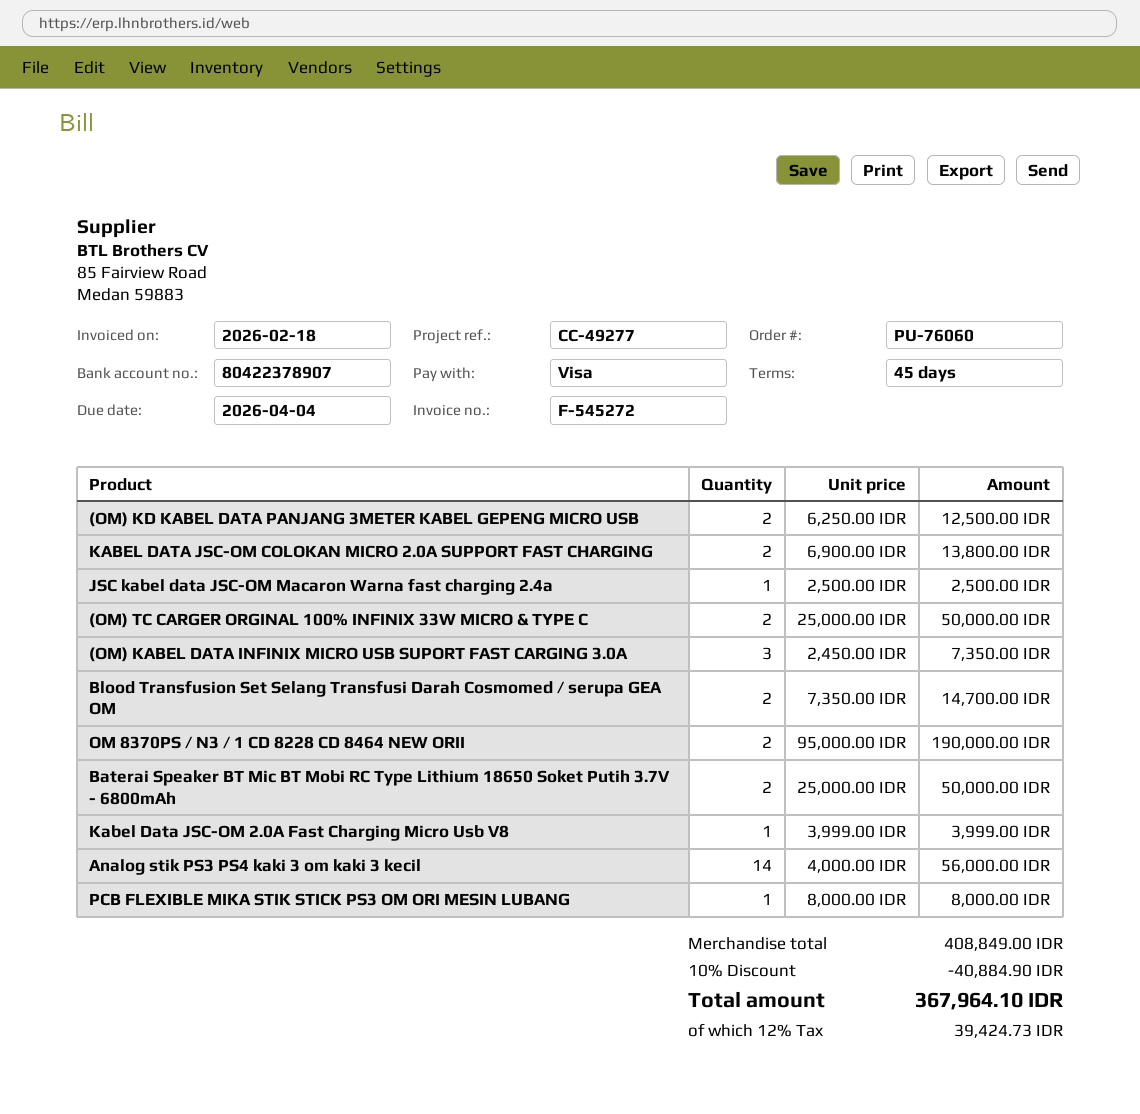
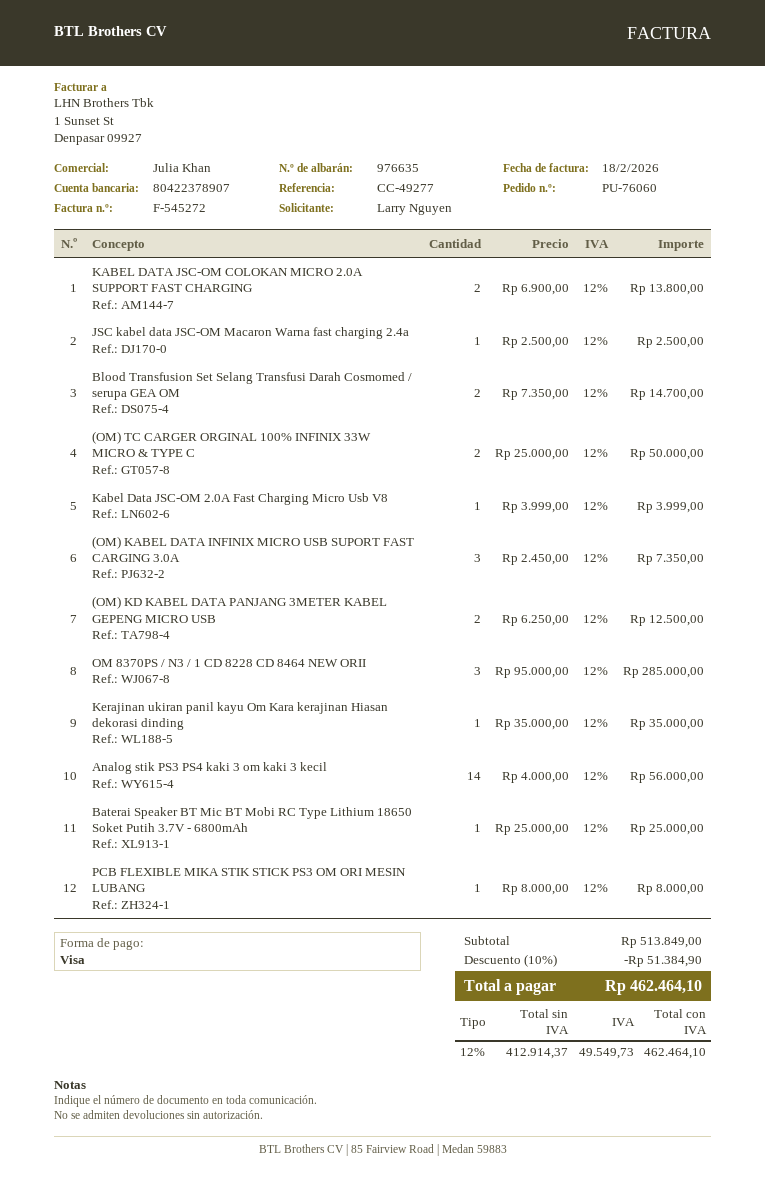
OM 8370PS / N3 / 1 CD 8228 CD 8464 NEW ORII: 2 x 95000.00 = 190000.00 -> 3 x 95000.00 = 285000.00
Baterai Speaker BT Mic BT Mobi RC Type Lithium 18650 Soket Putih 3.7V - 6800mAh: 2 x 25000.00 = 50000.00 -> 1 x 25000.00 = 25000.00
Kerajinan ukiran panil kayu Om Kara kerajinan Hiasan dekorasi dinding: none -> 1 x 35000.00 = 35000.00
subtotal: 408849.00 -> 513849.00
discount: 10% = 40884.90 -> 10% = 51384.90
tax: 12% = 39424.73 -> 12% = 49549.73
total: 367964.10 -> 462464.10

